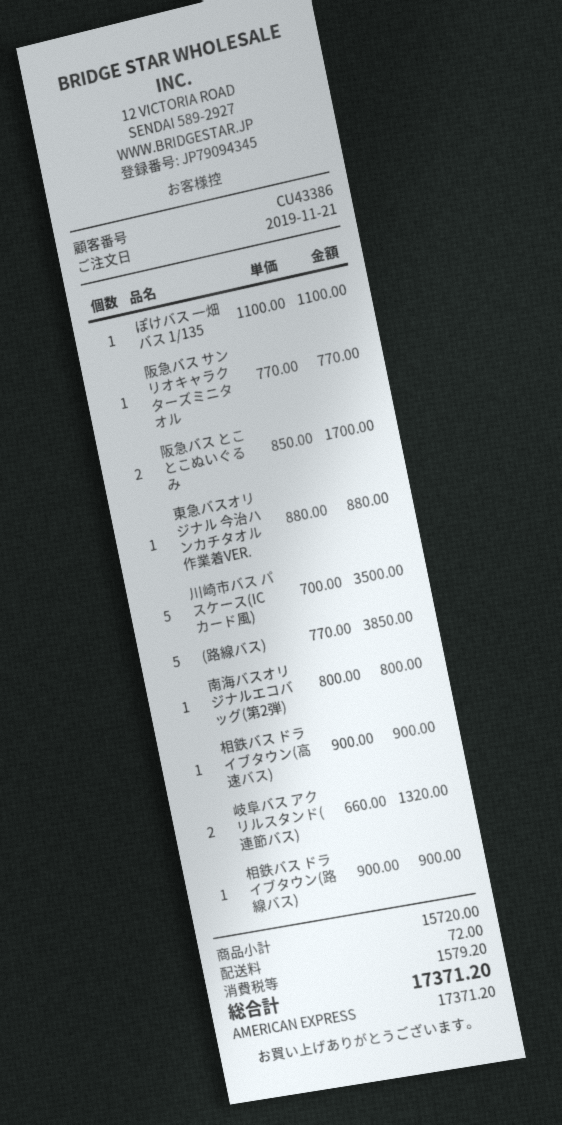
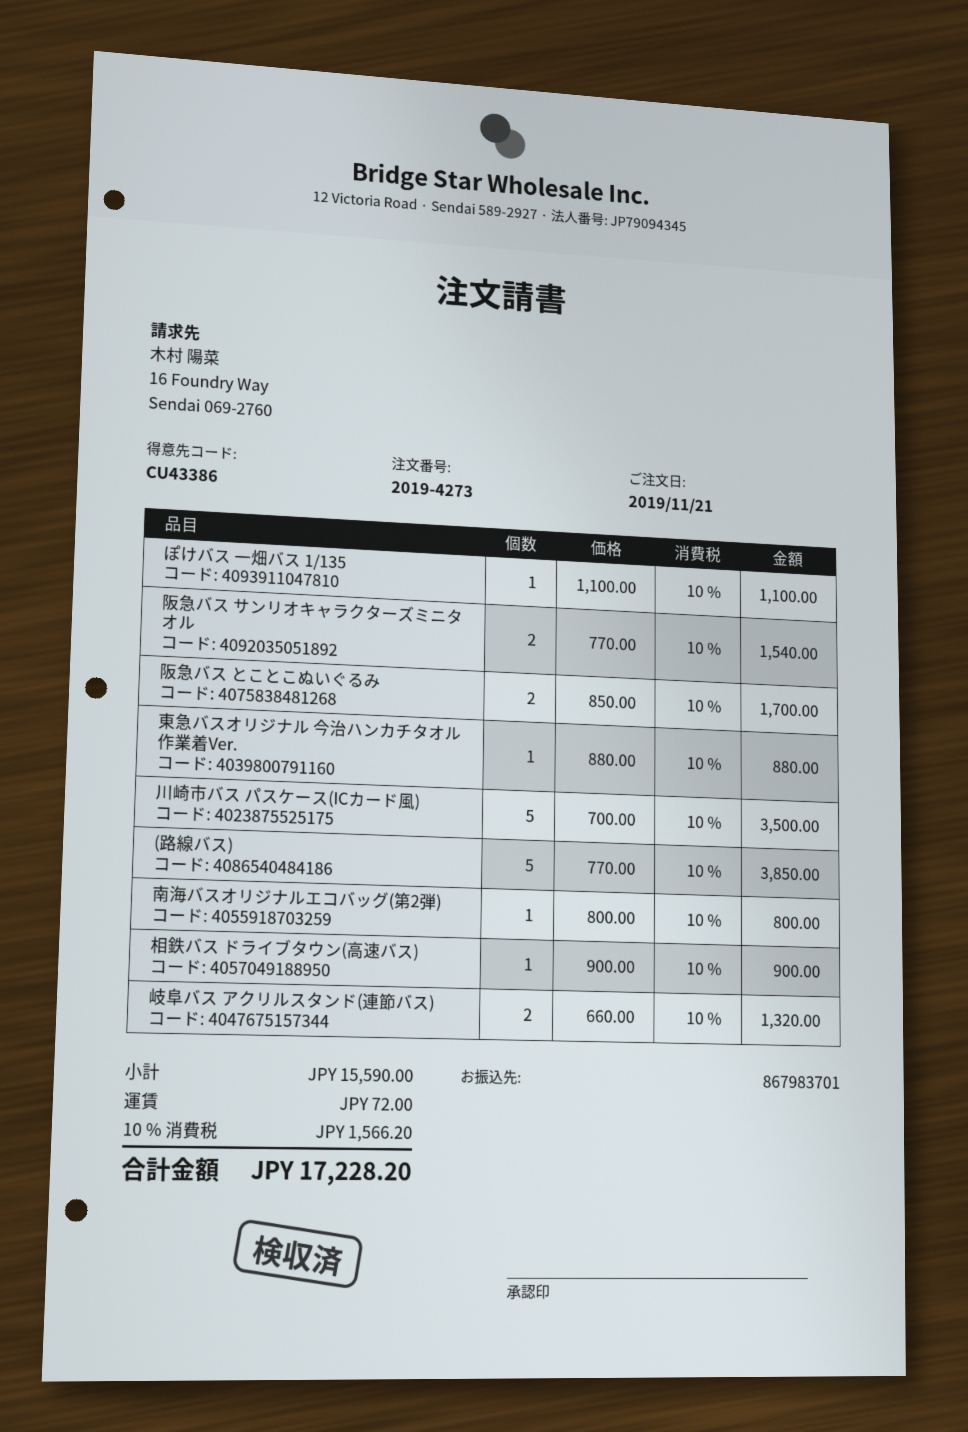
阪急バス サンリオキャラクターズミニタオル: 1 x 770.00 = 770.00 -> 2 x 770.00 = 1540.00
相鉄バス ドライブタウン(路線バス): 1 x 900.00 = 900.00 -> none
subtotal: 15720.00 -> 15590.00
tax: 1579.20 -> 1566.20
total: 17371.20 -> 17228.20

